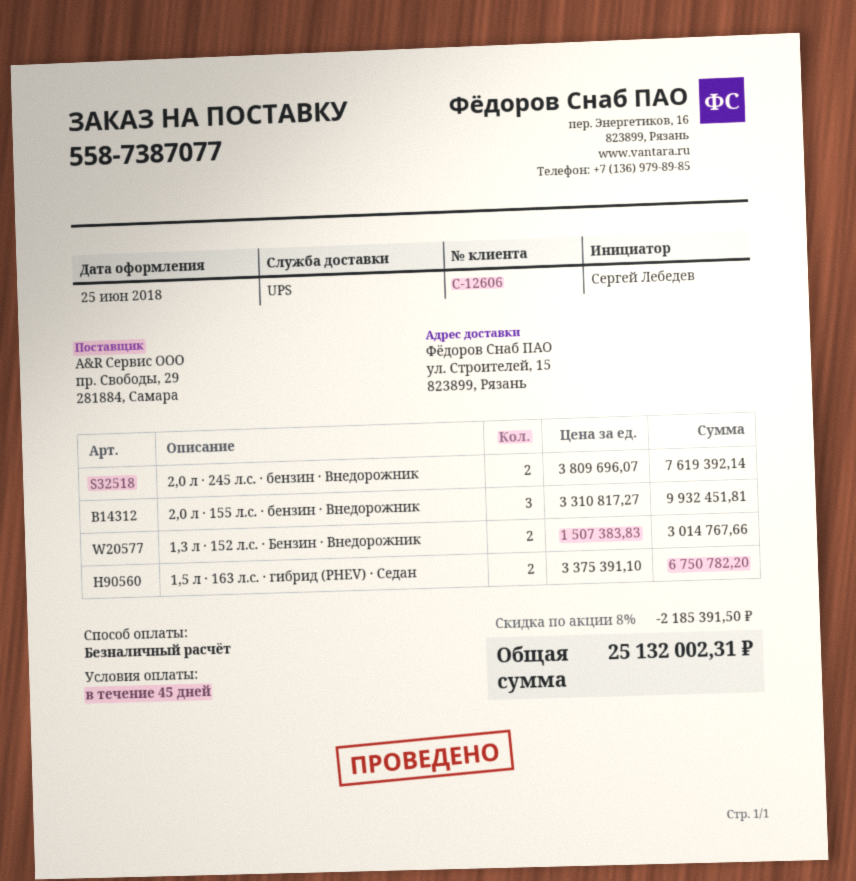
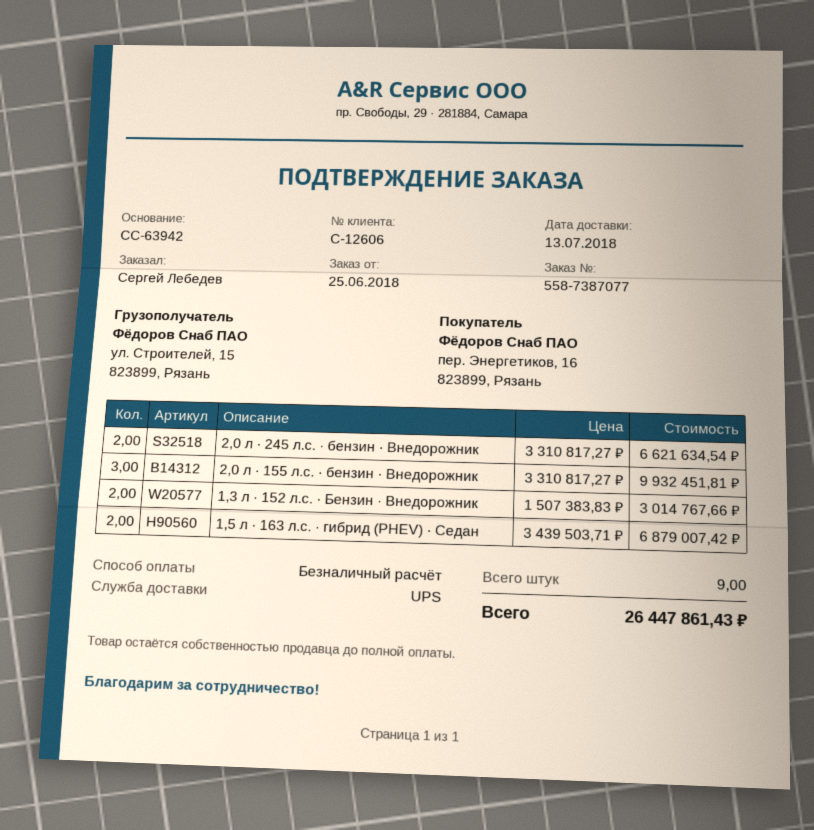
2,0 л · 245 л.с. · бензин · Внедорожник: 2 x 3809696.07 = 7619392.14 -> 2 x 3310817.27 = 6621634.54
1,5 л · 163 л.с. · гибрид (PHEV) · Седан: 2 x 3375391.10 = 6750782.20 -> 2 x 3439503.71 = 6879007.42
discount: 8% = 2185391.50 -> none
total: 25132002.31 -> 26447861.43

